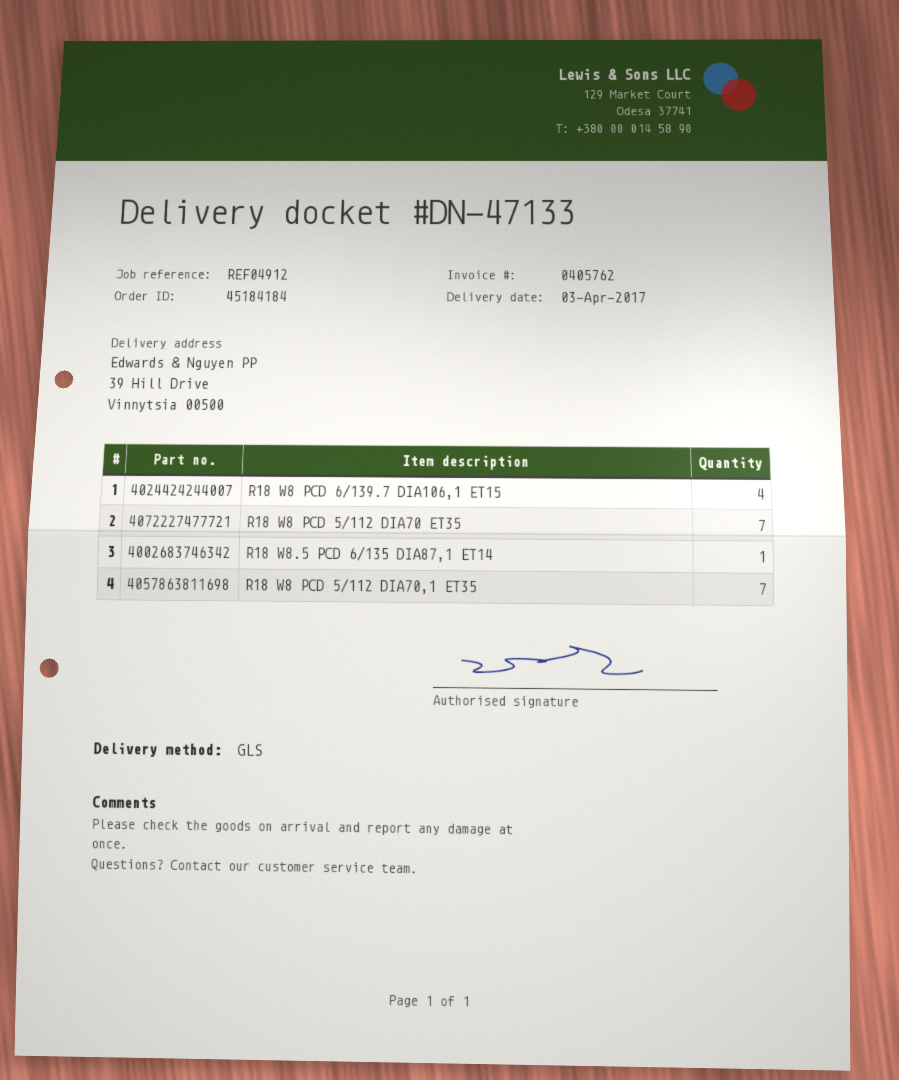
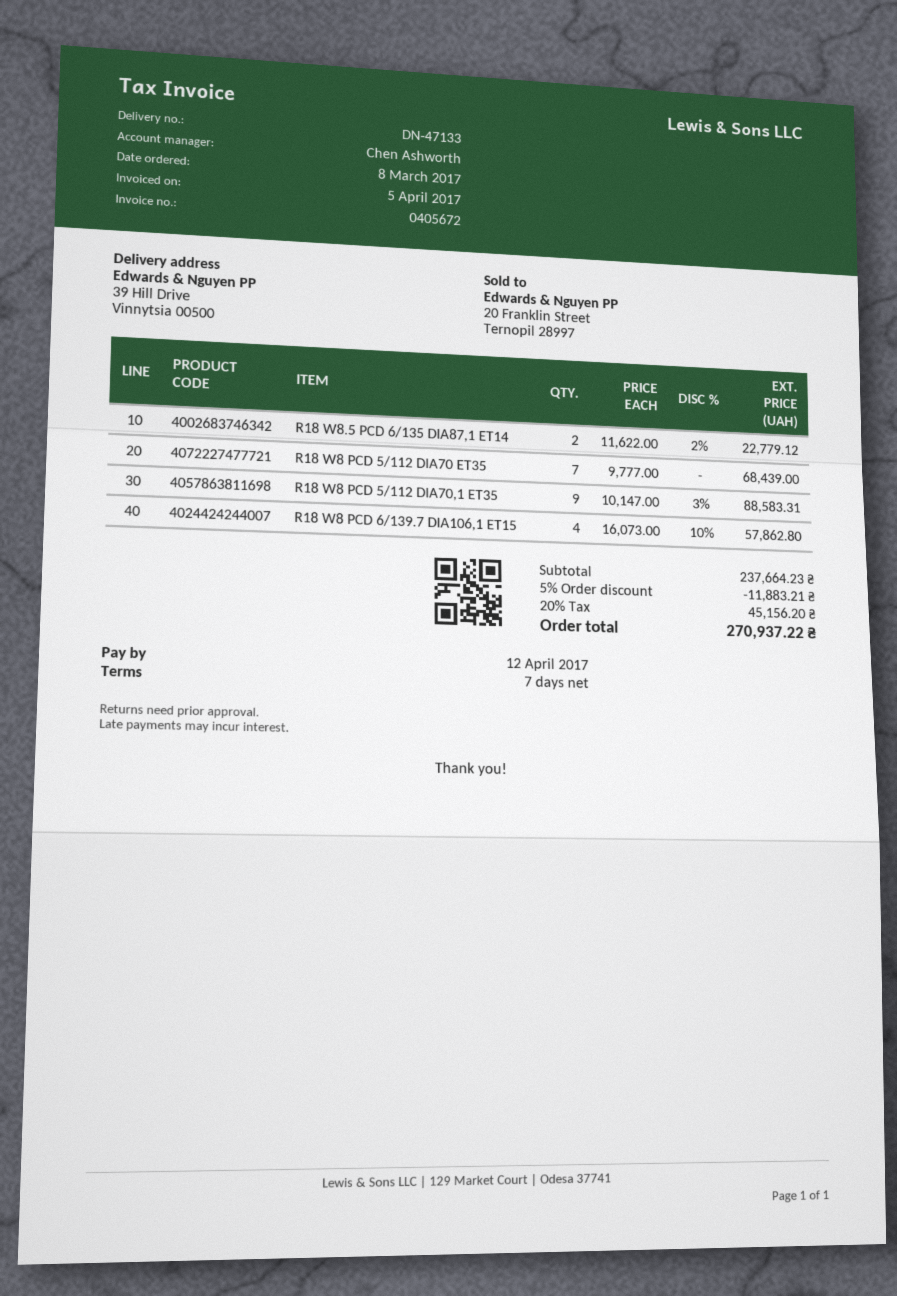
invoice number: 0405762 -> 0405672
R18 W8.5 PCD 6/135 DIA87,1 ET14: 1 -> 2
R18 W8 PCD 5/112 DIA70,1 ET35: 7 -> 9

